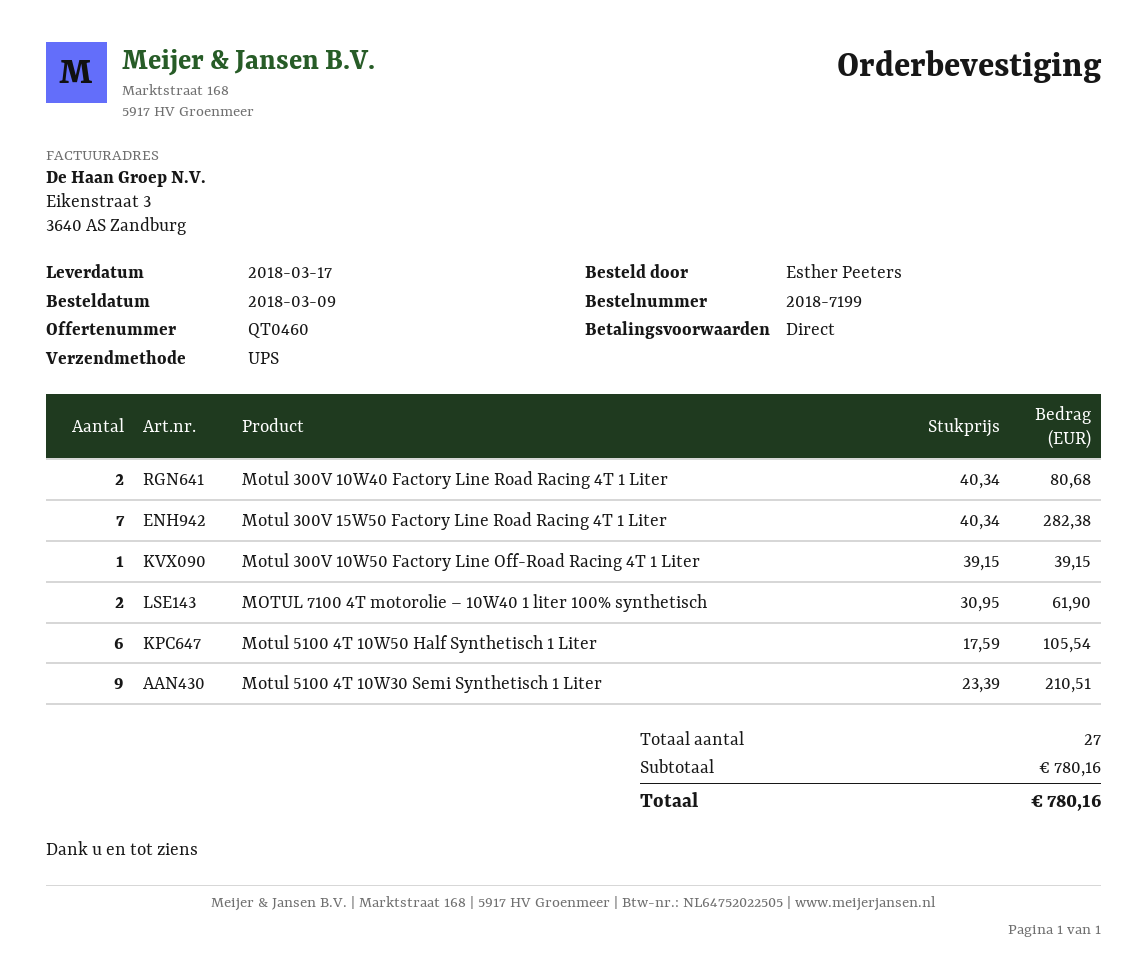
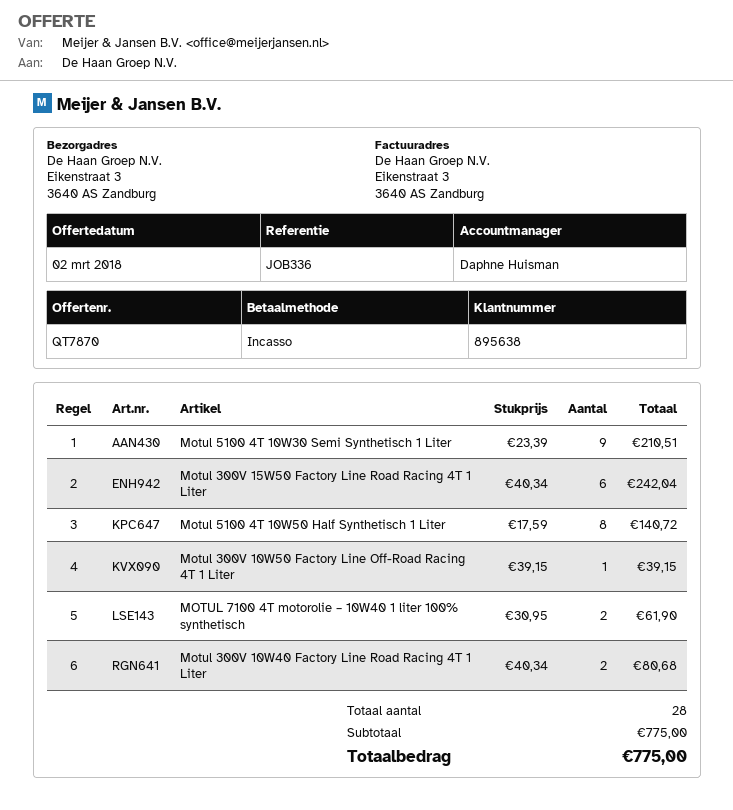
quote number: QT0460 -> QT7870
Motul 300V 15W50 Factory Line Road Racing 4T 1 Liter: 7 x 40.34 = 282.38 -> 6 x 40.34 = 242.04
Motul 5100 4T 10W50 Half Synthetisch 1 Liter: 6 x 17.59 = 105.54 -> 8 x 17.59 = 140.72
total quantity: 27 -> 28
subtotal: 780.16 -> 775.00
total: 780.16 -> 775.00

